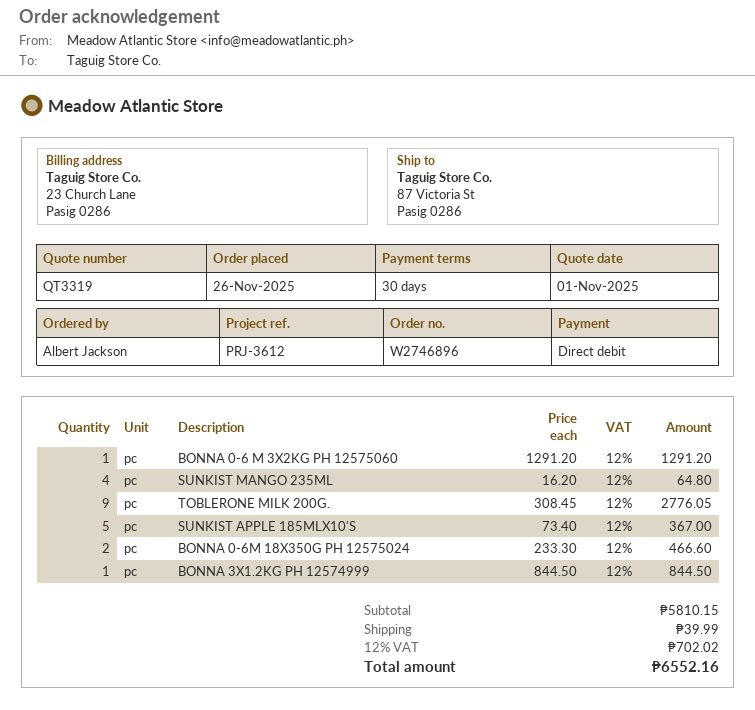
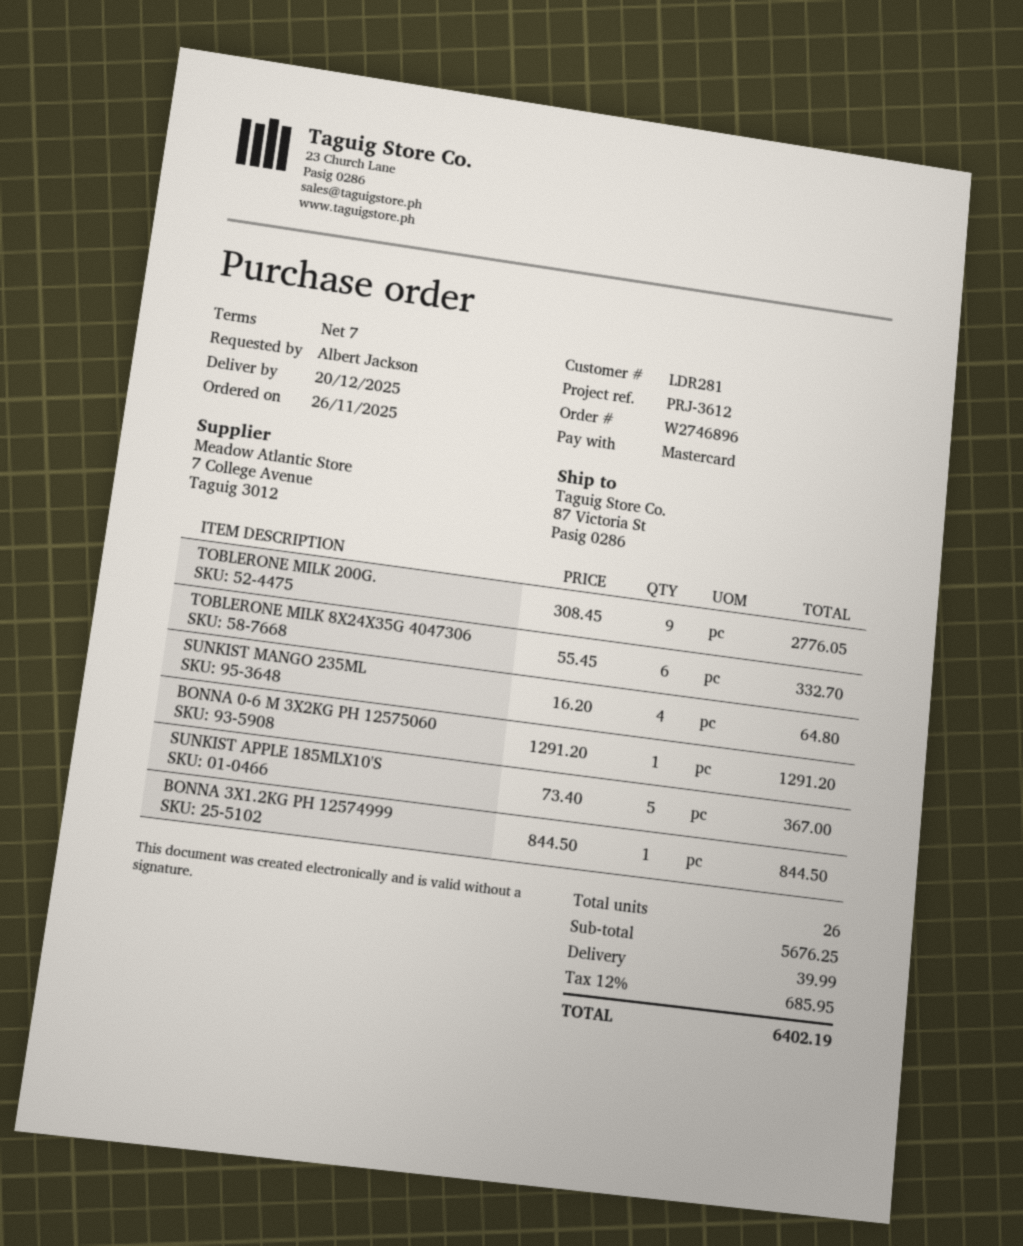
payment terms: 30 days -> 7 days
payment method: direct debit -> Mastercard
BONNA 0-6M 18X350G PH 12575024: 2 x 233.30 = 466.60 -> none
TOBLERONE MILK 8X24X35G 4047306: none -> 6 x 55.45 = 332.70
subtotal: 5810.15 -> 5676.25
tax: 12% = 702.02 -> 12% = 685.95
total: 6552.16 -> 6402.19

